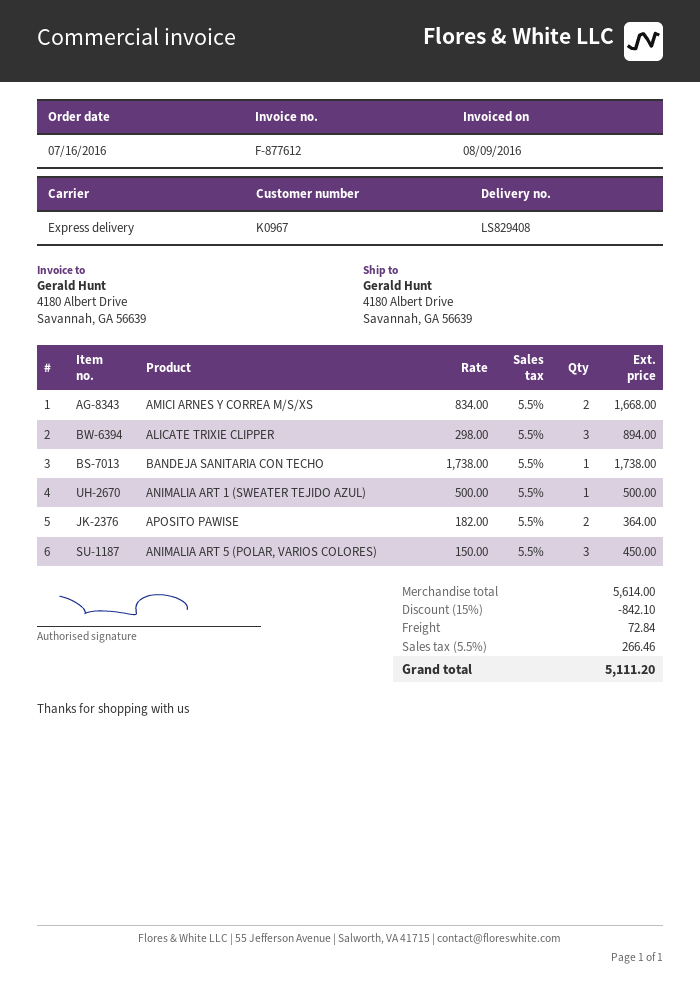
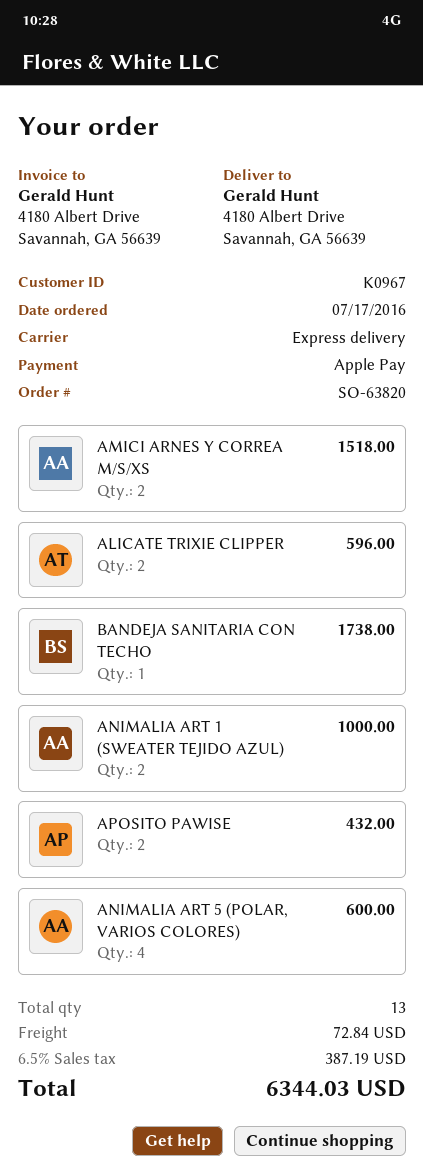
order date: 2016-07-16 -> 2016-07-17
AMICI ARNES Y CORREA M/S/XS: 2 for 1668.00 -> 2 for 1518.00
ALICATE TRIXIE CLIPPER: 3 for 894.00 -> 2 for 596.00
ANIMALIA ART 1 (SWEATER TEJIDO AZUL): 1 for 500.00 -> 2 for 1000.00
APOSITO PAWISE: 2 for 364.00 -> 2 for 432.00
ANIMALIA ART 5 (POLAR, VARIOS COLORES): 3 for 450.00 -> 4 for 600.00
discount: 15% = 842.10 -> none
tax: 5.5% = 266.46 -> 6.5% = 387.19
total: 5111.20 -> 6344.03

